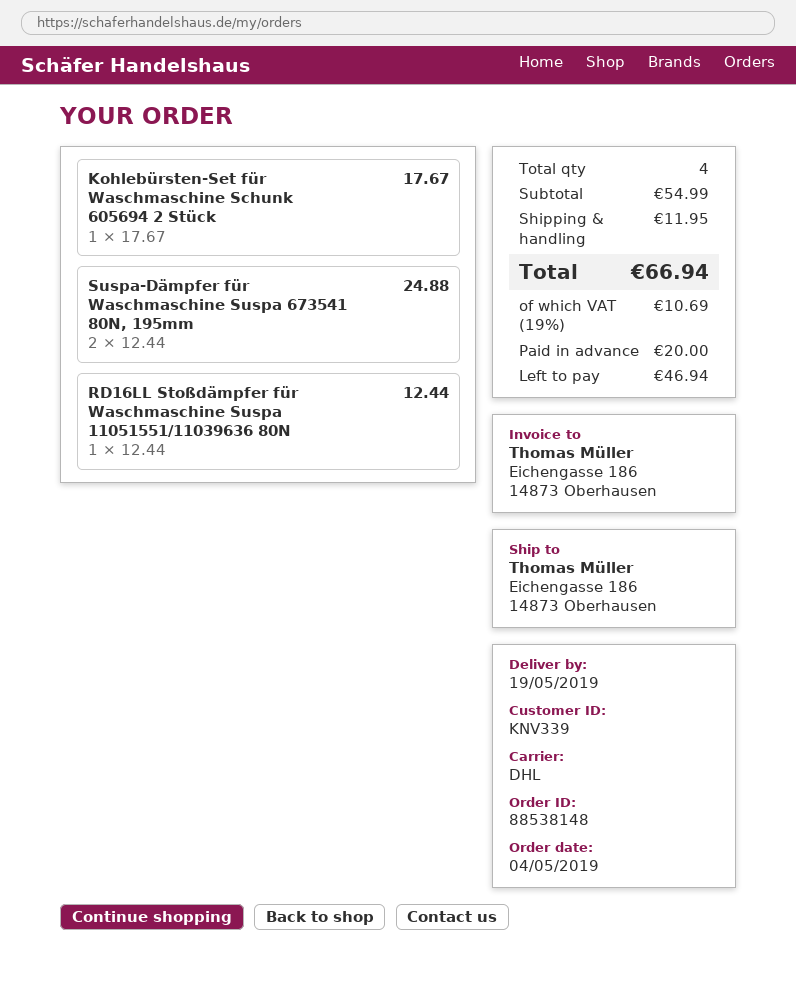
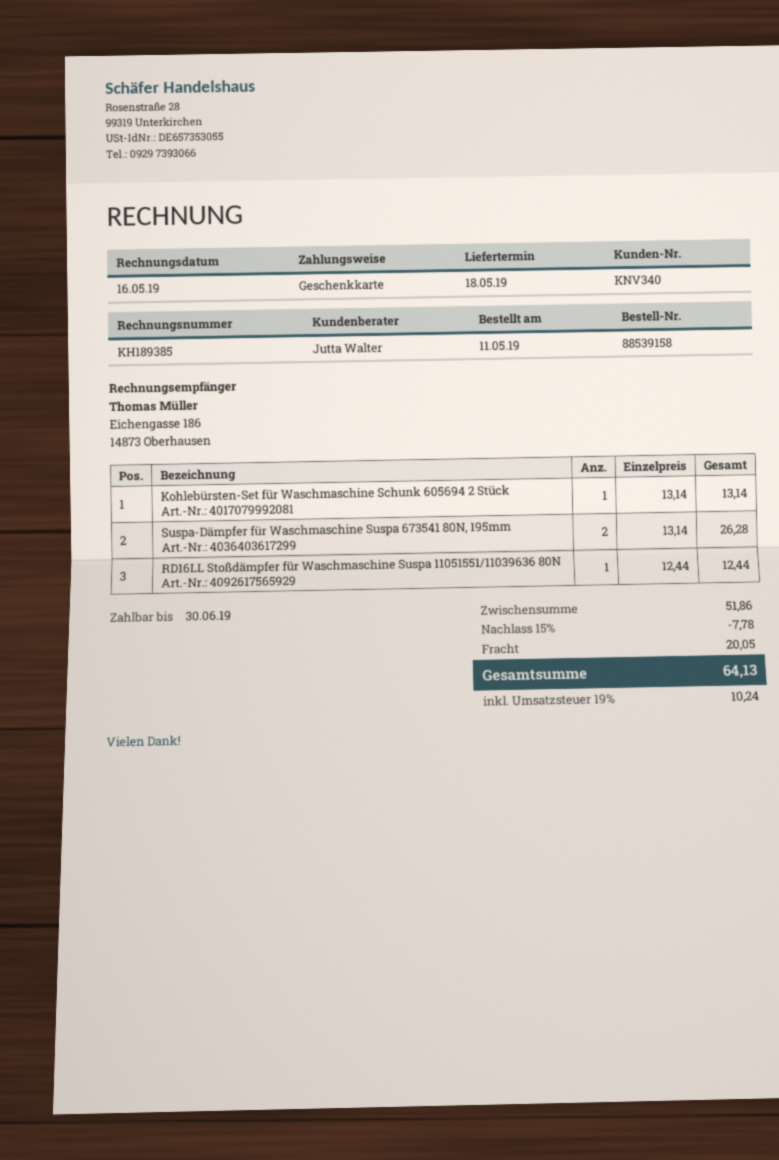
order number: 88538148 -> 88539158
order date: 2019-05-04 -> 2019-05-11
delivery date: 2019-05-19 -> 2019-05-18
customer number: KNV339 -> KNV340
Kohlebürsten-Set für Waschmaschine Schunk 605694 2 Stück: 1 x 17.67 = 17.67 -> 1 x 13.14 = 13.14
Suspa-Dämpfer für Waschmaschine Suspa 673541 80N, 195mm: 2 x 12.44 = 24.88 -> 2 x 13.14 = 26.28
subtotal: 54.99 -> 51.86
discount: none -> 15% = 7.78
shipping: 11.95 -> 20.05
tax: 19% = 10.69 -> 19% = 10.24
total: 66.94 -> 64.13

